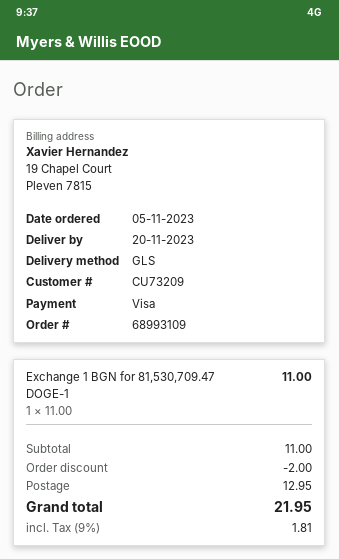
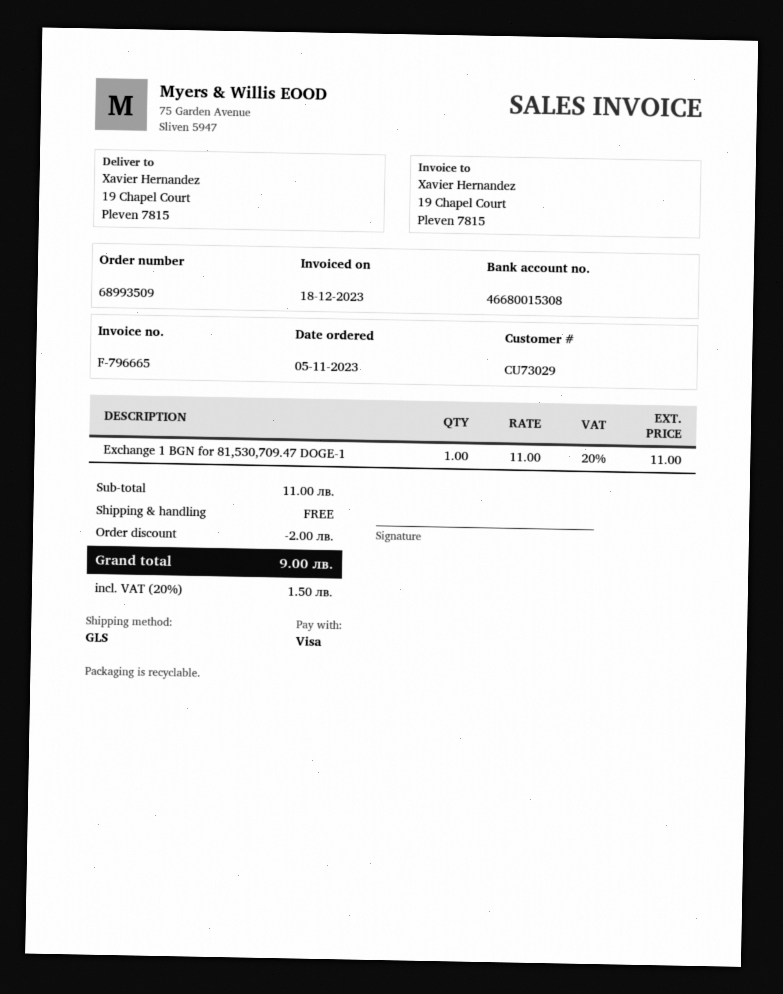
order number: 68993109 -> 68993509
customer number: CU73209 -> CU73029
shipping: 12.95 -> 0.00
tax: 9% = 1.81 -> 20% = 1.50
total: 21.95 -> 9.00

